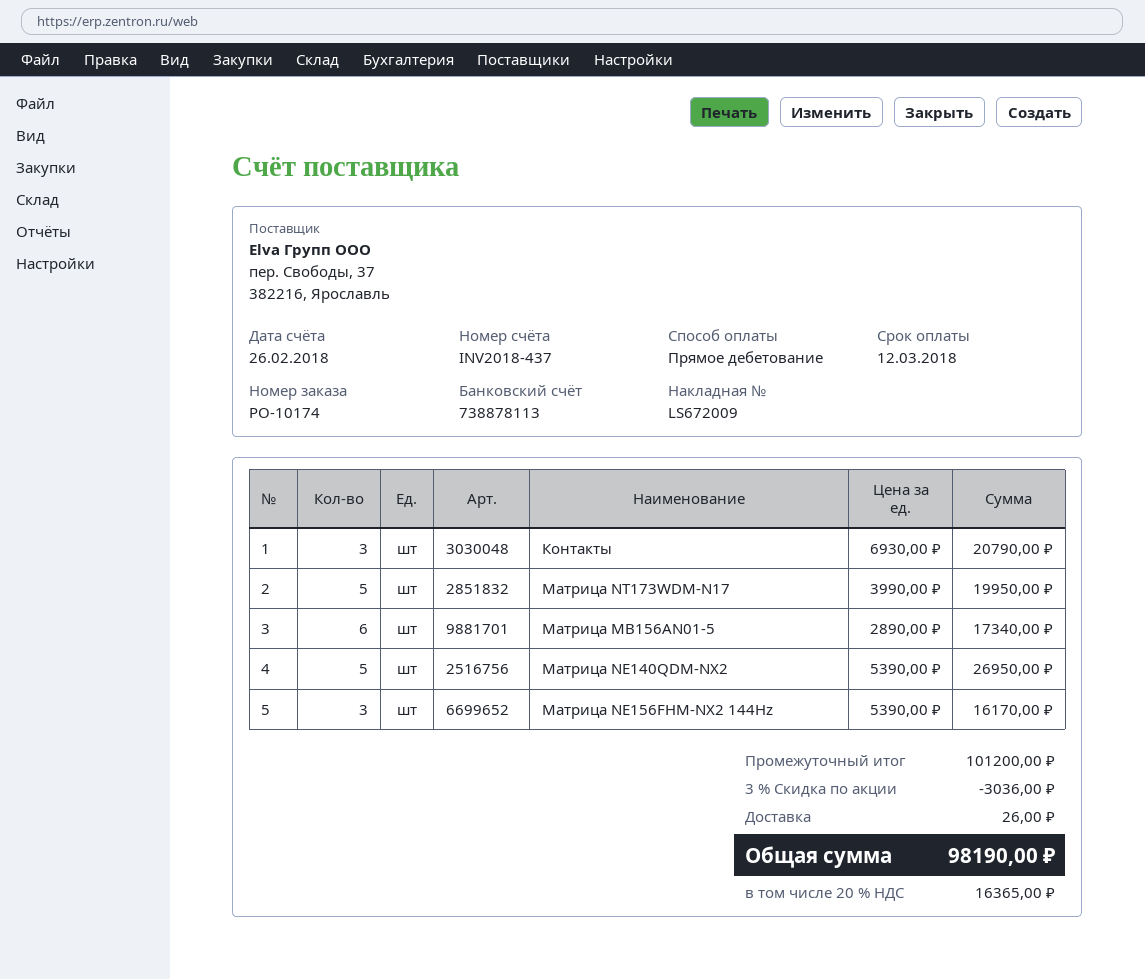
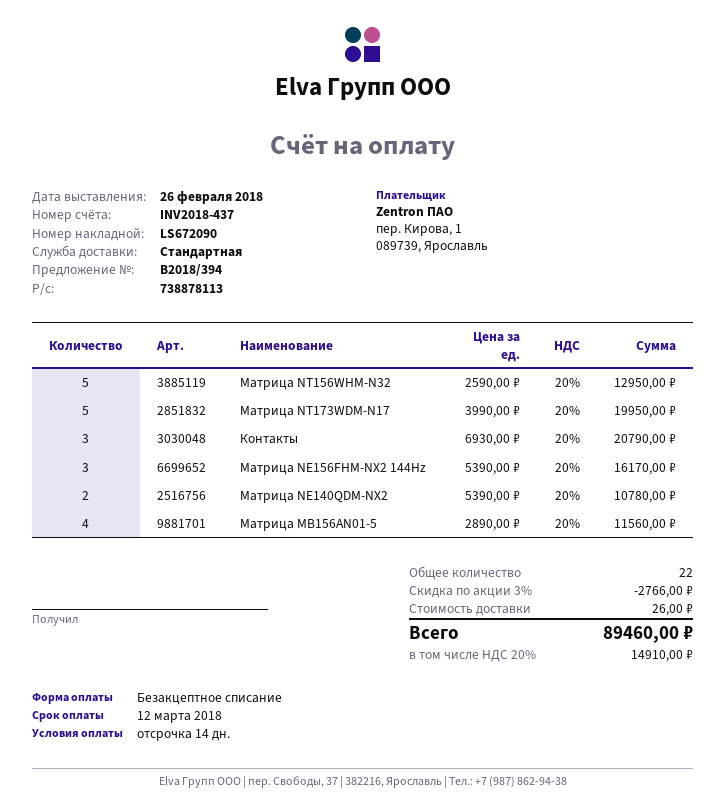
delivery note number: LS672009 -> LS672090
Матрица MB156AN01-5: 6 x 2890.00 = 17340.00 -> 4 x 2890.00 = 11560.00
Матрица NE140QDM-NX2: 5 x 5390.00 = 26950.00 -> 2 x 5390.00 = 10780.00
Матрица NT156WHM-N32: none -> 5 x 2590.00 = 12950.00
discount: 3% = 3036.00 -> 3% = 2766.00
tax: 20% = 16365.00 -> 20% = 14910.00
total: 98190.00 -> 89460.00

